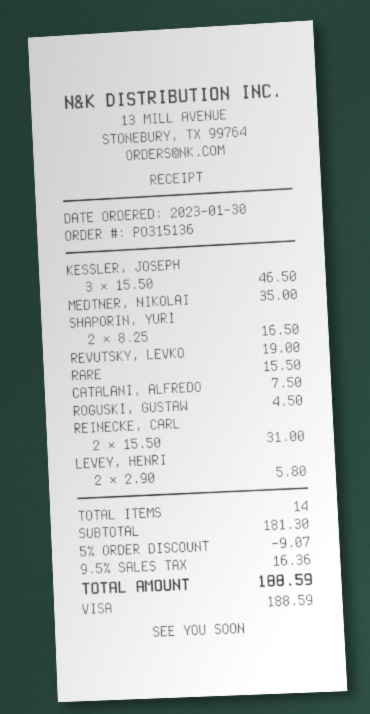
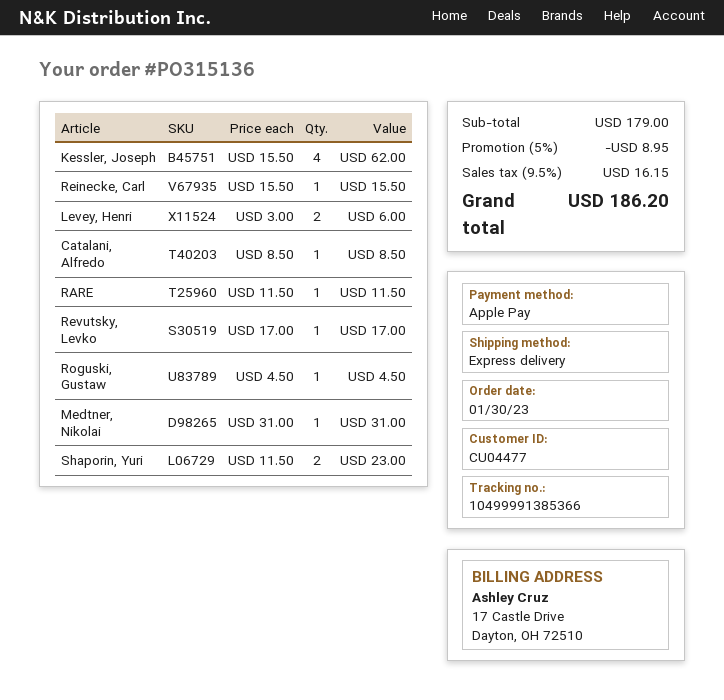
payment method: Visa -> Apple Pay
KESSLER, JOSEPH: 3 x 15.50 = 46.50 -> 4 x 15.50 = 62.00
MEDTNER, NIKOLAI: 1 x 35.00 = 35.00 -> 1 x 31.00 = 31.00
SHAPORIN, YURI: 2 x 8.25 = 16.50 -> 2 x 11.50 = 23.00
REVUTSKY, LEVKO: 1 x 19.00 = 19.00 -> 1 x 17.00 = 17.00
RARE: 1 x 15.50 = 15.50 -> 1 x 11.50 = 11.50
CATALANI, ALFREDO: 1 x 7.50 = 7.50 -> 1 x 8.50 = 8.50
REINECKE, CARL: 2 x 15.50 = 31.00 -> 1 x 15.50 = 15.50
LEVEY, HENRI: 2 x 2.90 = 5.80 -> 2 x 3.00 = 6.00
subtotal: 181.30 -> 179.00
discount: 5% = 9.07 -> 5% = 8.95
tax: 9.5% = 16.36 -> 9.5% = 16.15
total: 188.59 -> 186.20

